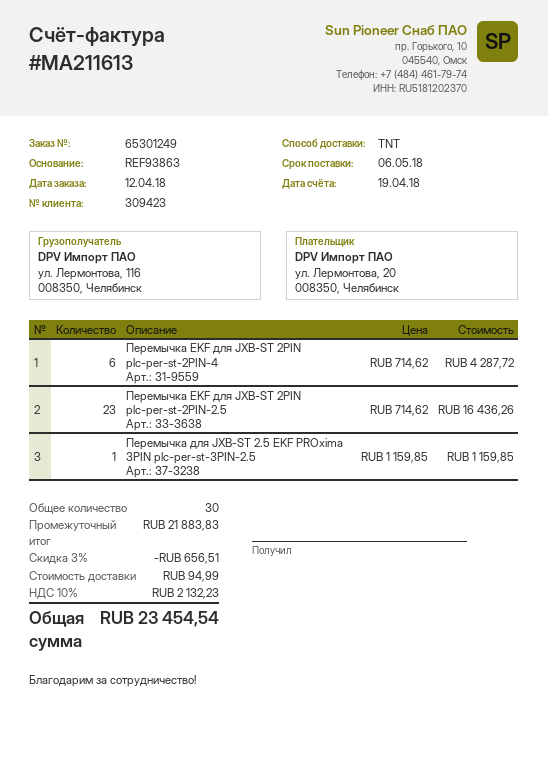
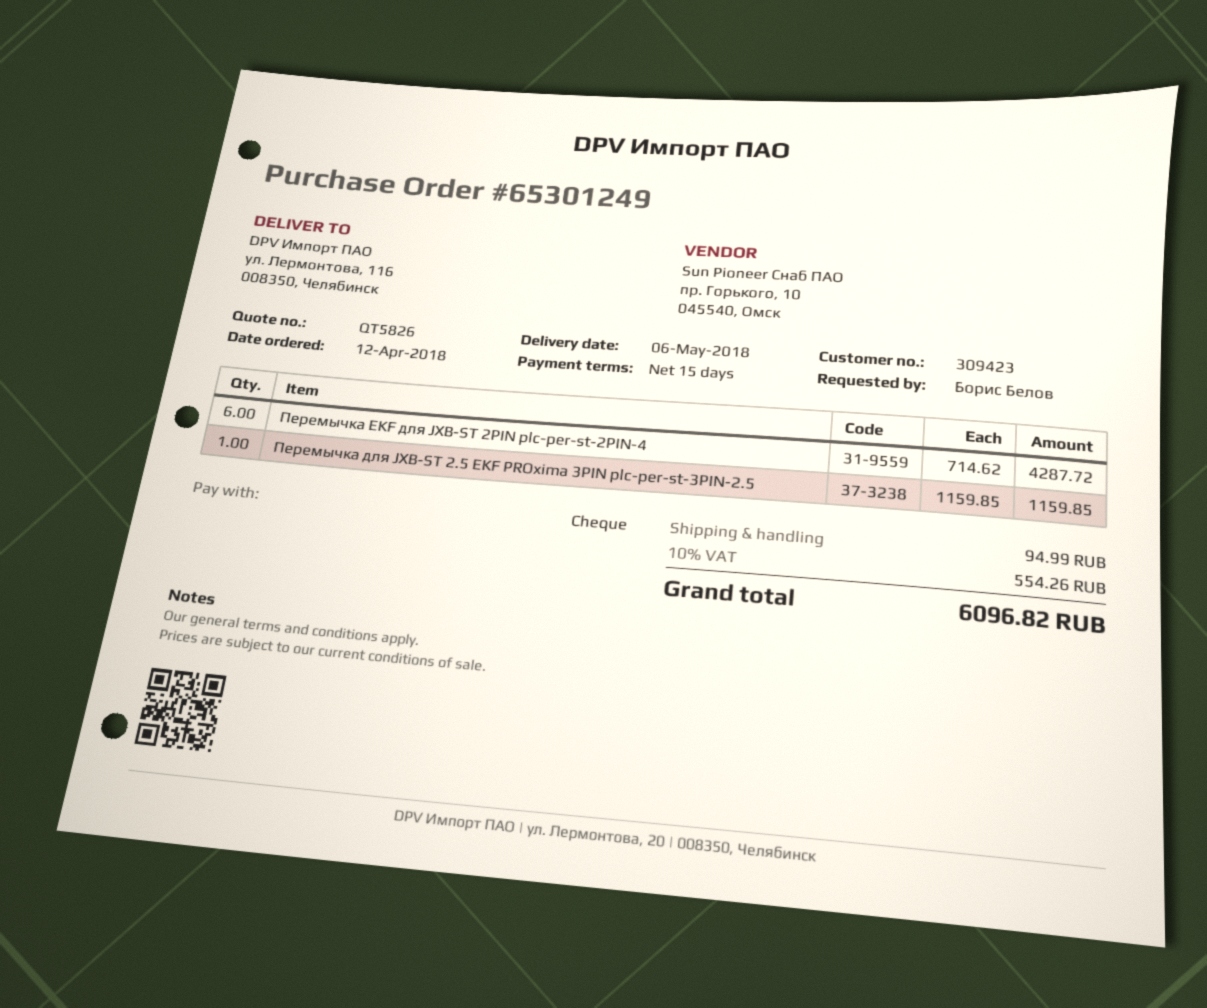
Перемычка EKF для JXB-ST 2PIN plc-per-st-2PIN-2.5: 23 x 714.62 = 16436.26 -> none
discount: 3% = 656.51 -> none
tax: 10% = 2132.23 -> 10% = 554.26
total: 23454.54 -> 6096.82

